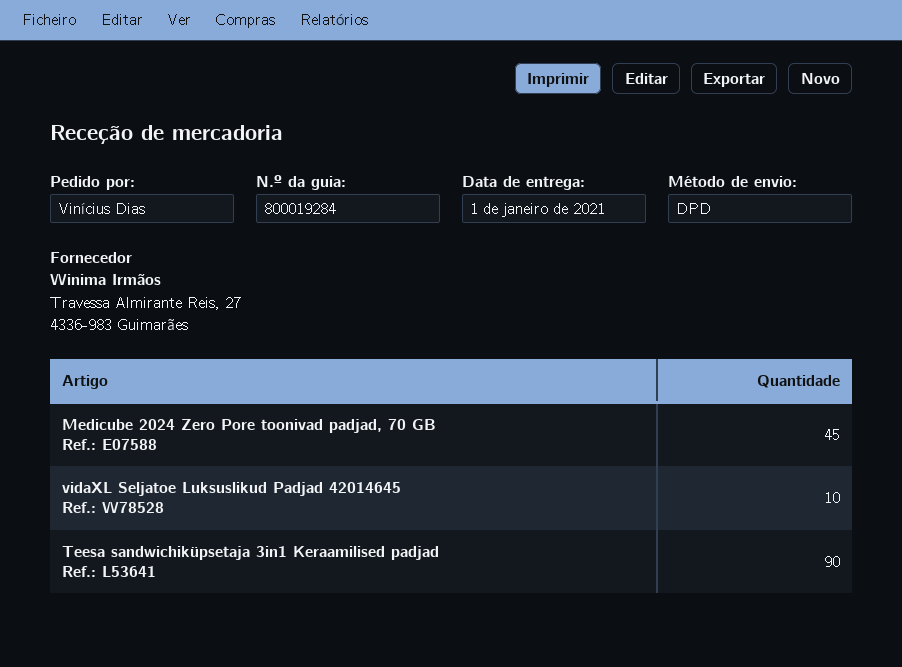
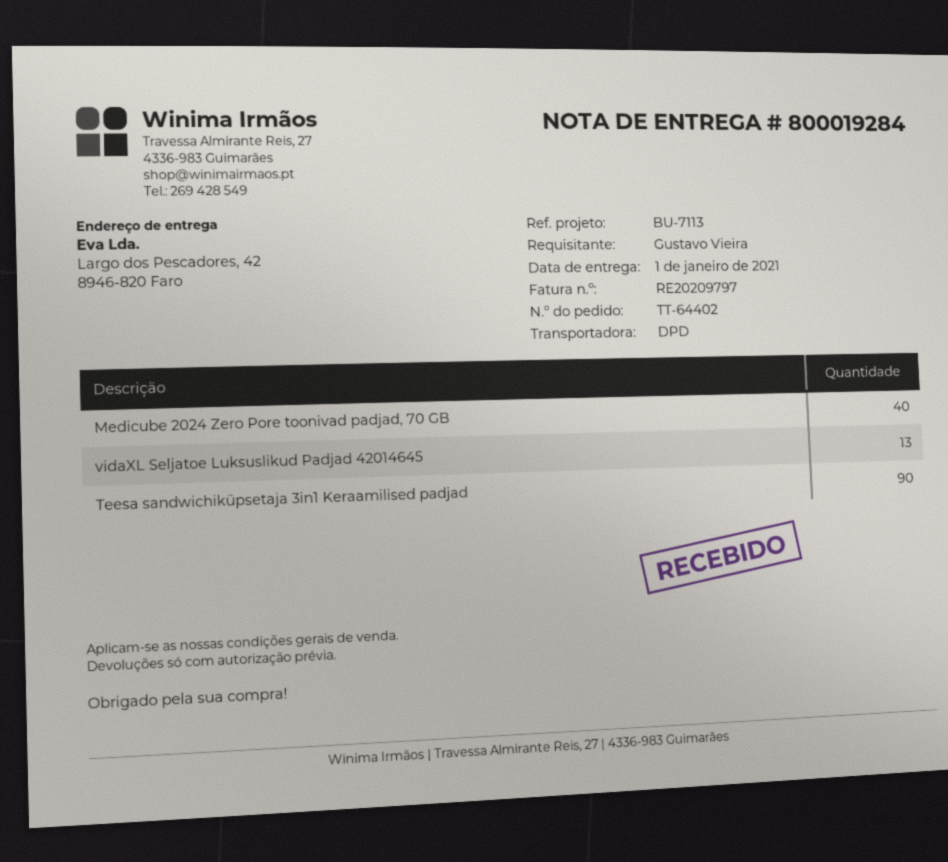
ordered by: Vinícius Dias -> Gustavo Vieira
Medicube 2024 Zero Pore toonivad padjad, 70 GB: 45 -> 40
vidaXL Seljatoe Luksuslikud Padjad 42014645: 10 -> 13

